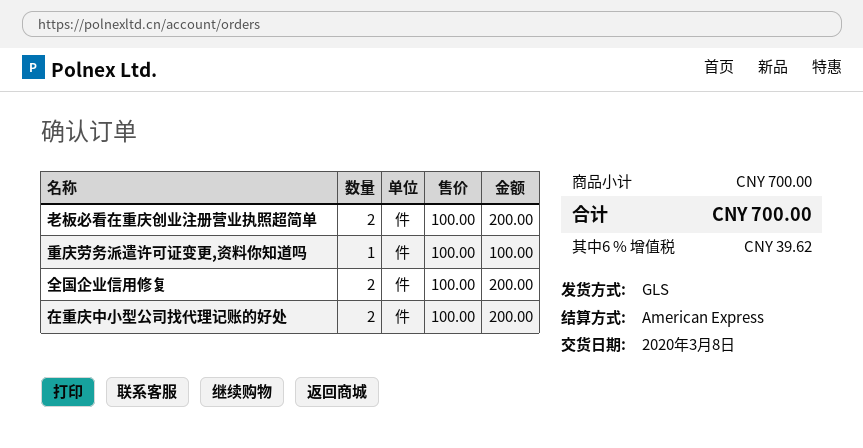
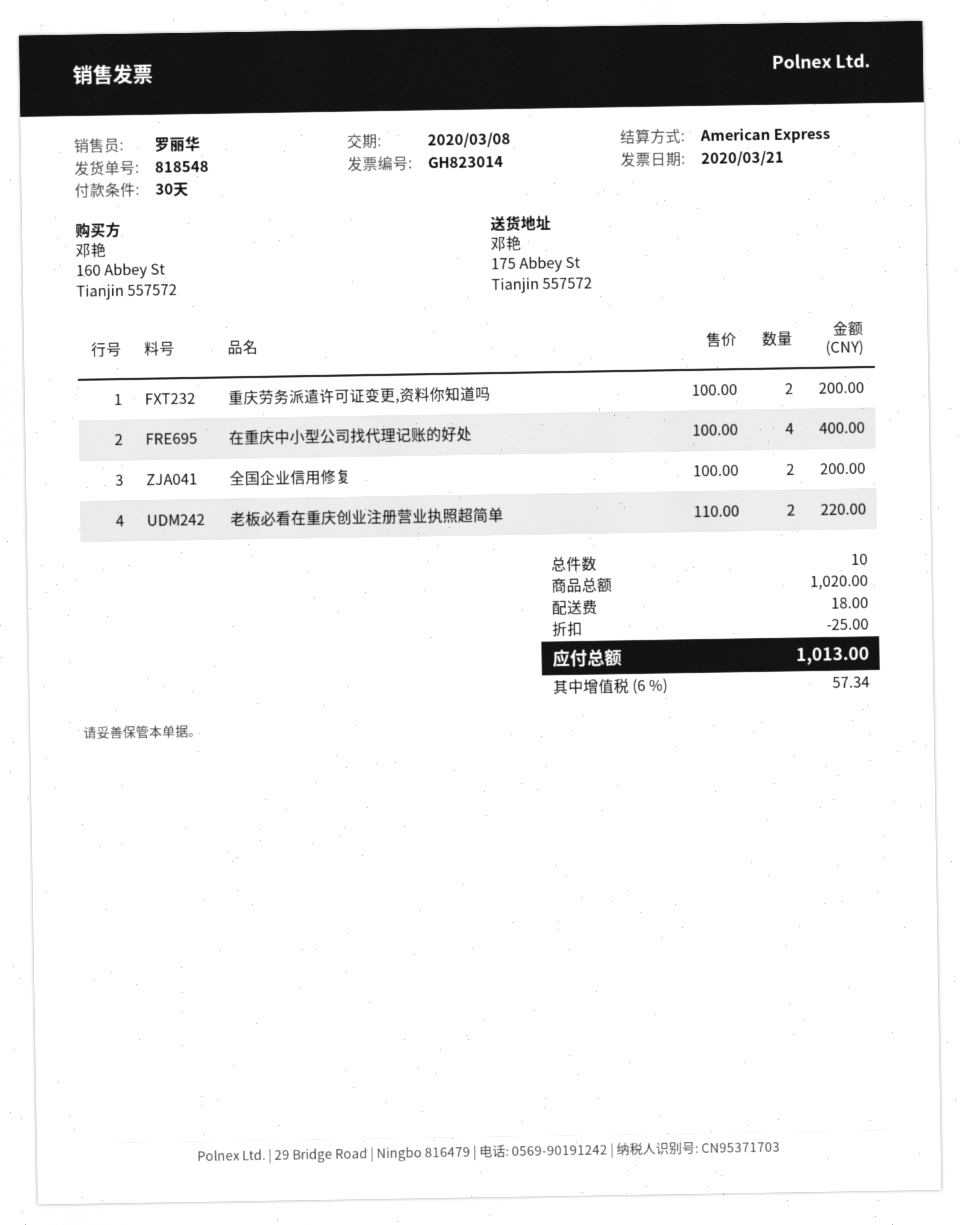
老板必看在重庆创业注册营业执照超简单: 2 x 100.00 = 200.00 -> 2 x 110.00 = 220.00
重庆劳务派遣许可证变更,资料你知道吗: 1 x 100.00 = 100.00 -> 2 x 100.00 = 200.00
在重庆中小型公司找代理记账的好处: 2 x 100.00 = 200.00 -> 4 x 100.00 = 400.00
subtotal: 700.00 -> 1020.00
discount: none -> 25.00
shipping: none -> 18.00
tax: 6% = 39.62 -> 6% = 57.34
total: 700.00 -> 1013.00

